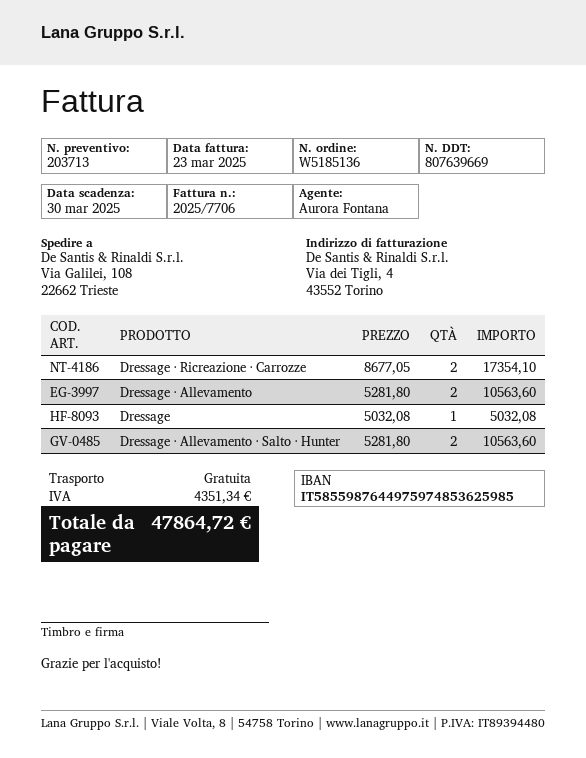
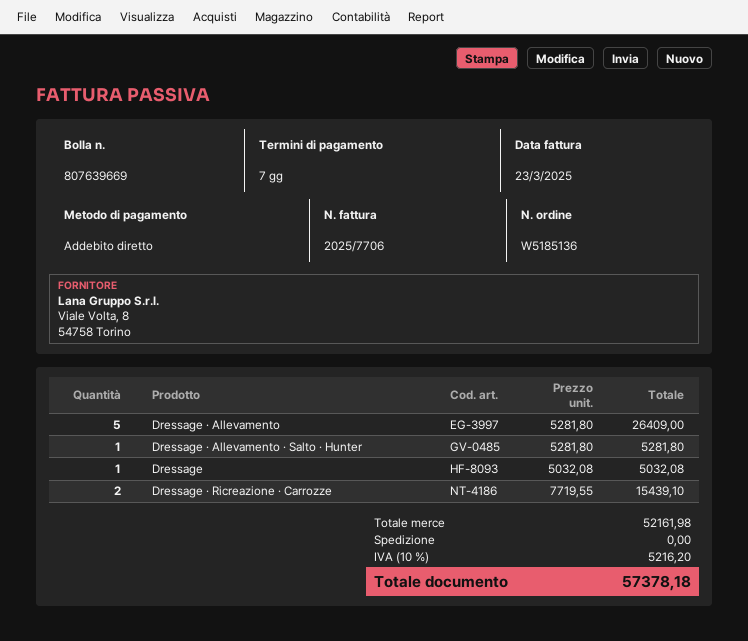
Dressage · Ricreazione · Carrozze: 2 x 8677.05 = 17354.10 -> 2 x 7719.55 = 15439.10
Dressage · Allevamento: 2 x 5281.80 = 10563.60 -> 5 x 5281.80 = 26409.00
Dressage · Allevamento · Salto · Hunter: 2 x 5281.80 = 10563.60 -> 1 x 5281.80 = 5281.80
tax: 4351.34 -> 5216.20
total: 47864.72 -> 57378.18

